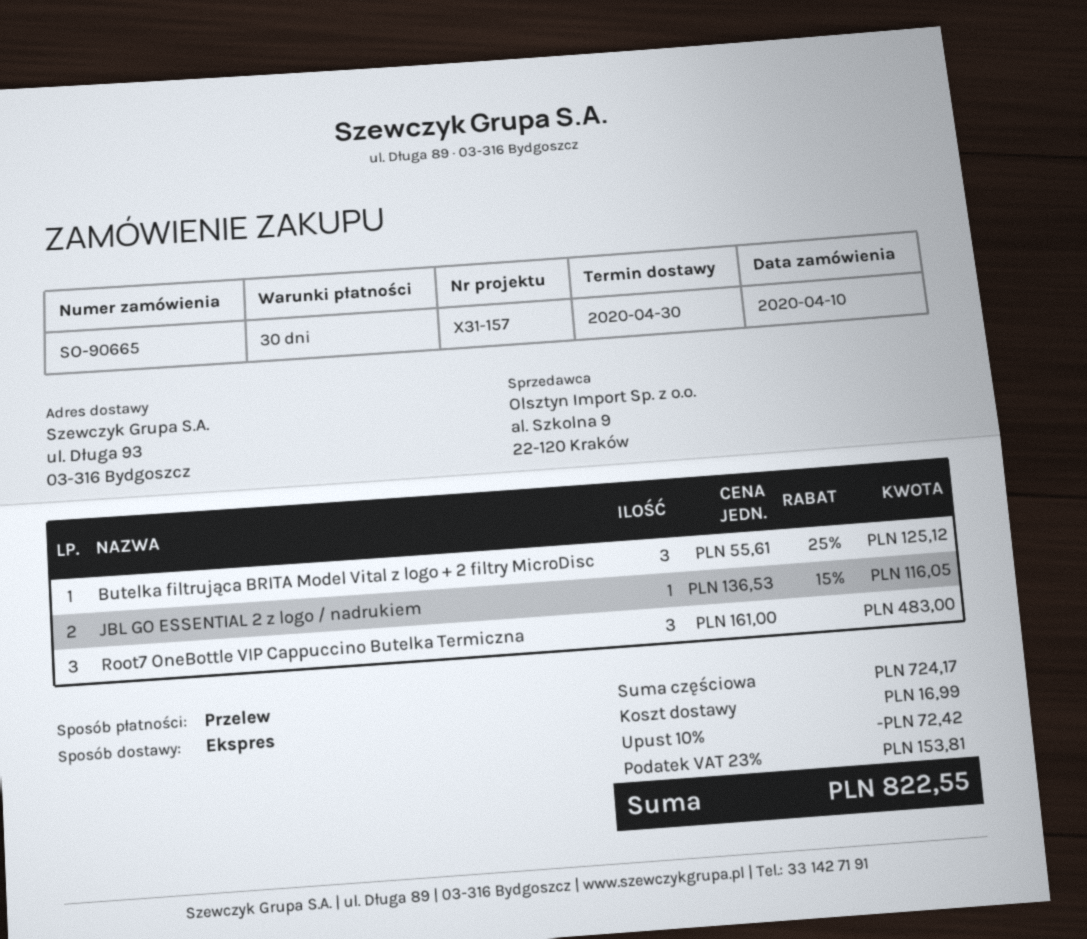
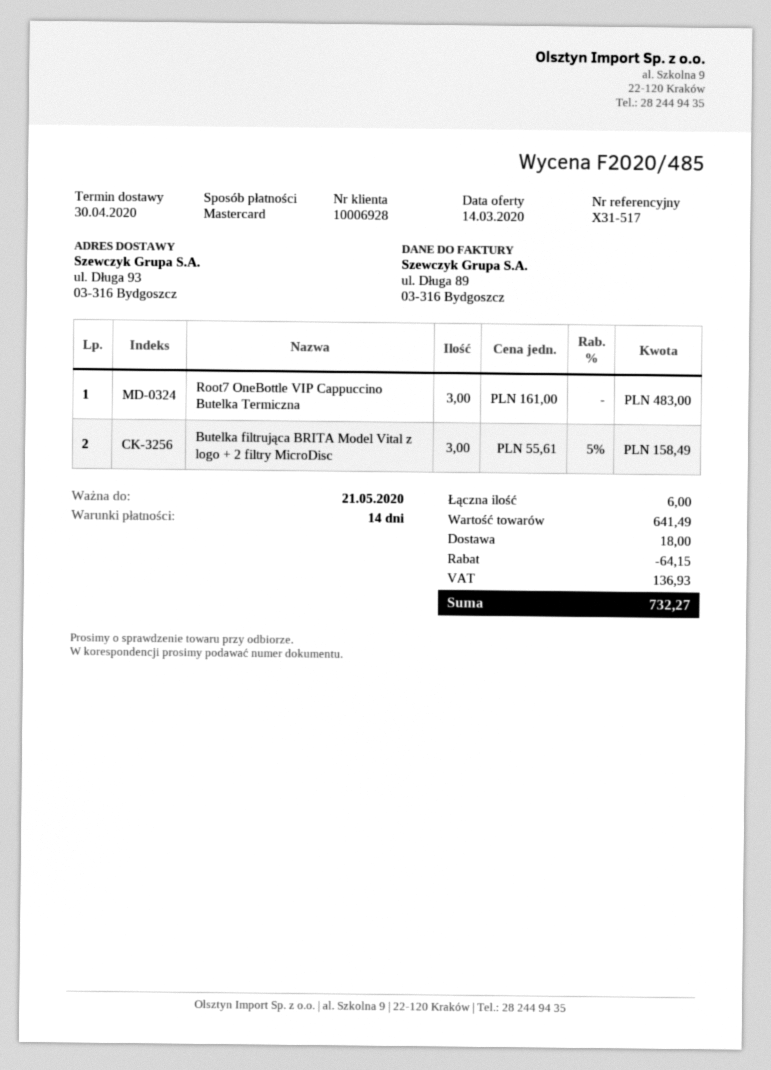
payment terms: 30 days -> 14 days
reference: X31-157 -> X31-517
payment method: bank transfer -> Mastercard
Butelka filtrująca BRITA Model Vital z logo + 2 filtry MicroDisc: 3 x 55.61 - 25% = 125.12 -> 3 x 55.61 - 5% = 158.49
JBL GO ESSENTIAL 2 z logo / nadrukiem: 1 x 136.53 - 15% = 116.05 -> none
subtotal: 724.17 -> 641.49
discount: 72.42 -> 64.15
shipping: 16.99 -> 18.00
tax: 153.81 -> 136.93
total: 822.55 -> 732.27

